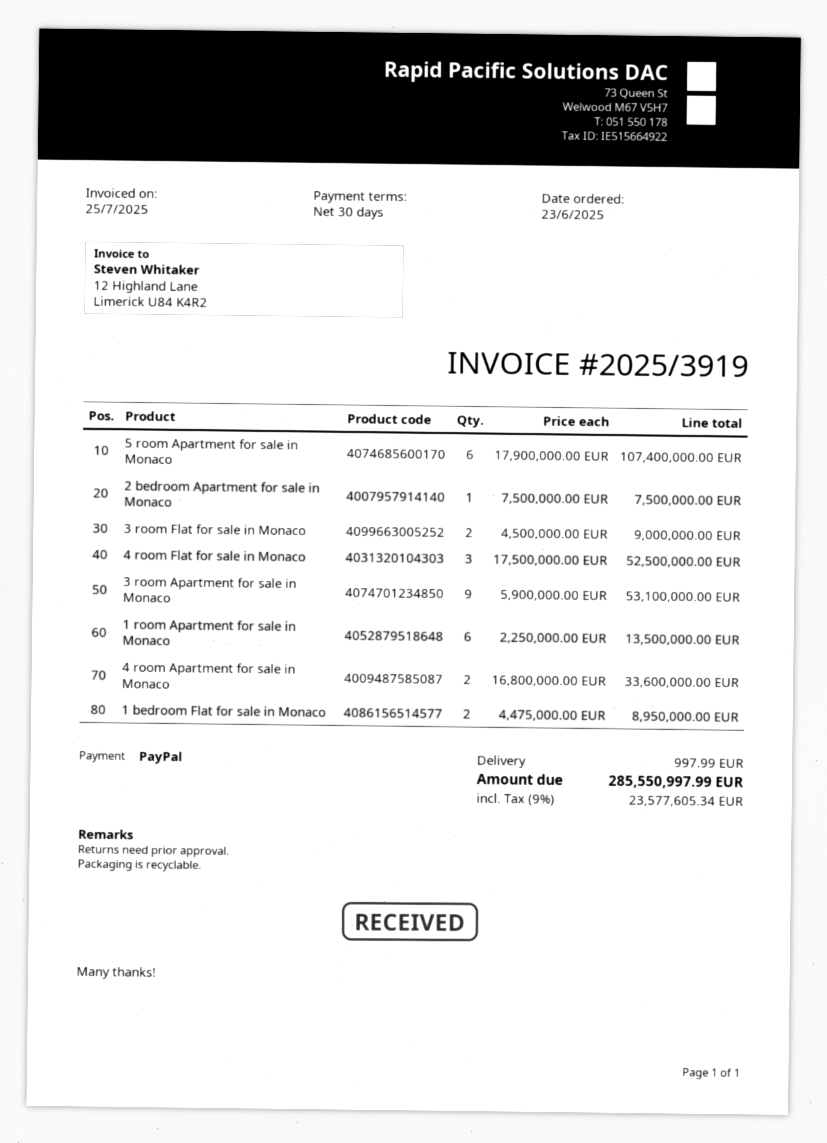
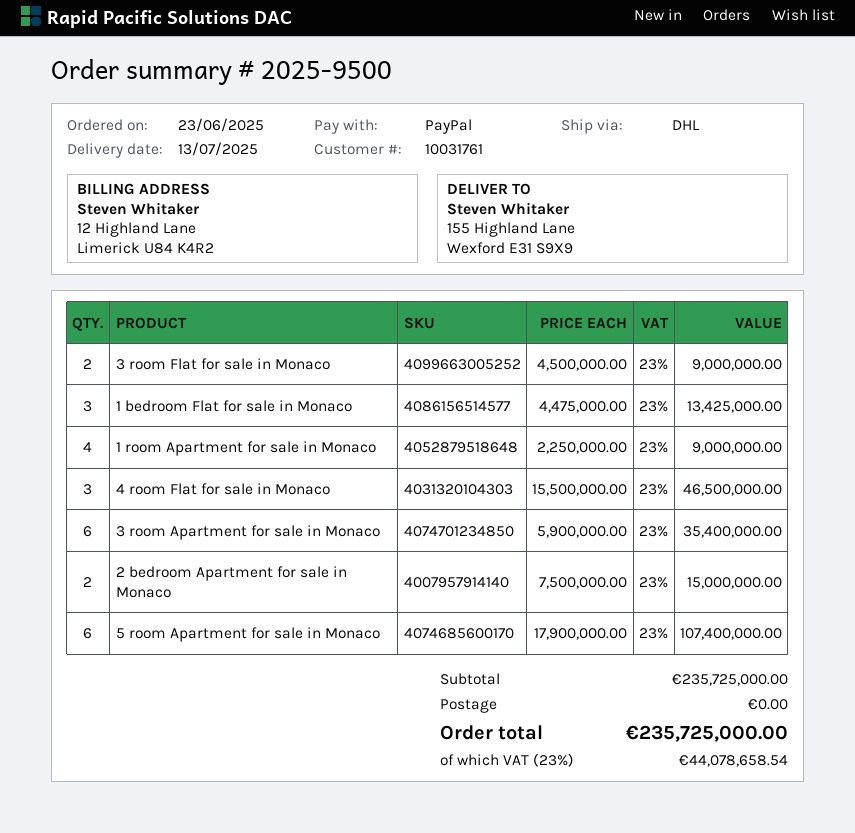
2 bedroom Apartment for sale in Monaco: 1 x 7500000.00 = 7500000.00 -> 2 x 7500000.00 = 15000000.00
4 room Flat for sale in Monaco: 3 x 17500000.00 = 52500000.00 -> 3 x 15500000.00 = 46500000.00
3 room Apartment for sale in Monaco: 9 x 5900000.00 = 53100000.00 -> 6 x 5900000.00 = 35400000.00
1 room Apartment for sale in Monaco: 6 x 2250000.00 = 13500000.00 -> 4 x 2250000.00 = 9000000.00
4 room Apartment for sale in Monaco: 2 x 16800000.00 = 33600000.00 -> none
1 bedroom Flat for sale in Monaco: 2 x 4475000.00 = 8950000.00 -> 3 x 4475000.00 = 13425000.00
shipping: 997.99 -> 0.00
tax: 9% = 23577605.34 -> 23% = 44078658.54
total: 285550997.99 -> 235725000.00

